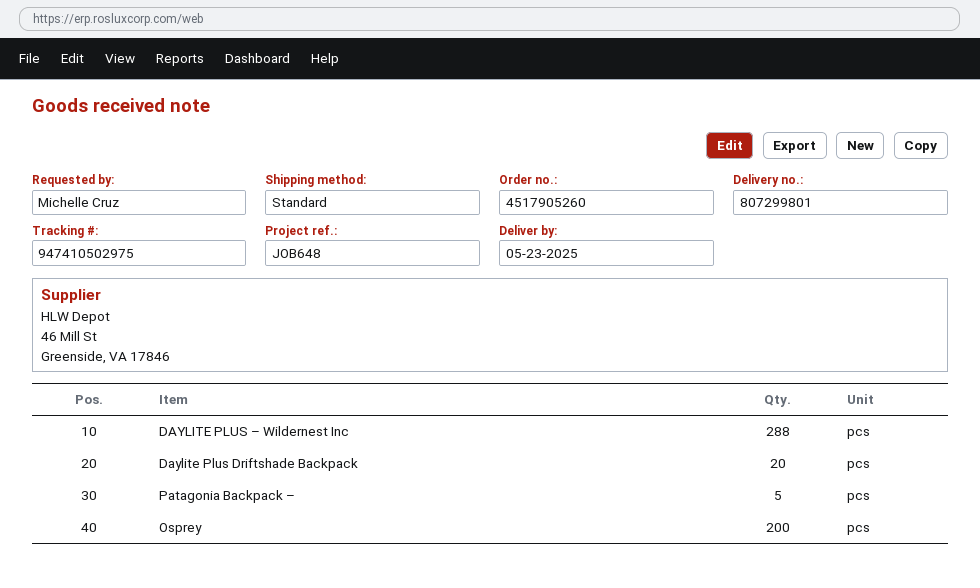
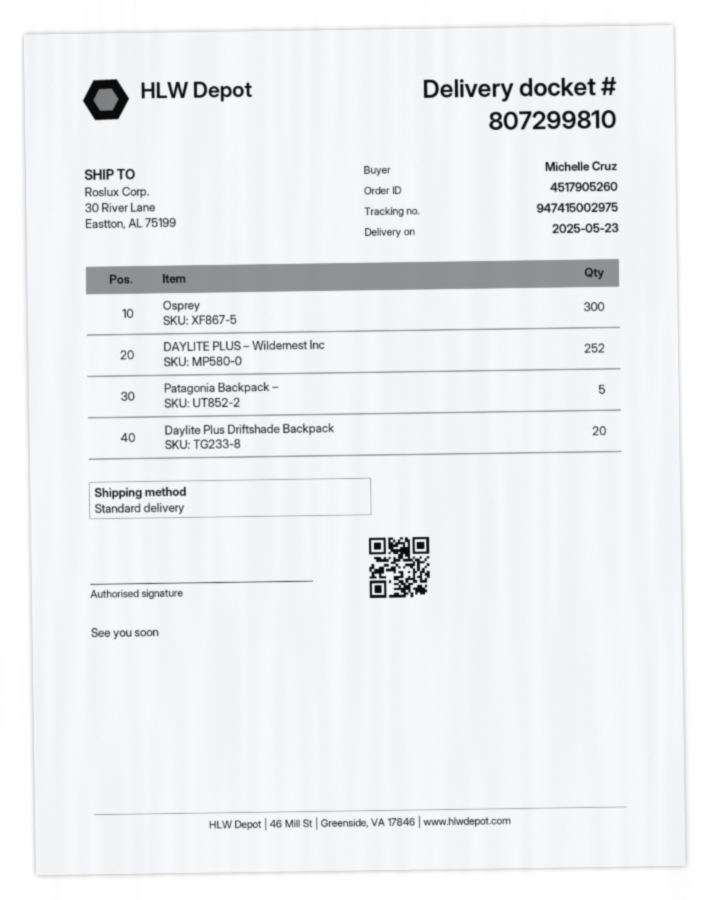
delivery note number: 807299801 -> 807299810
tracking number: 947410502975 -> 947415002975
DAYLITE PLUS – Wildernest Inc: 288 -> 252
Osprey: 200 -> 300

